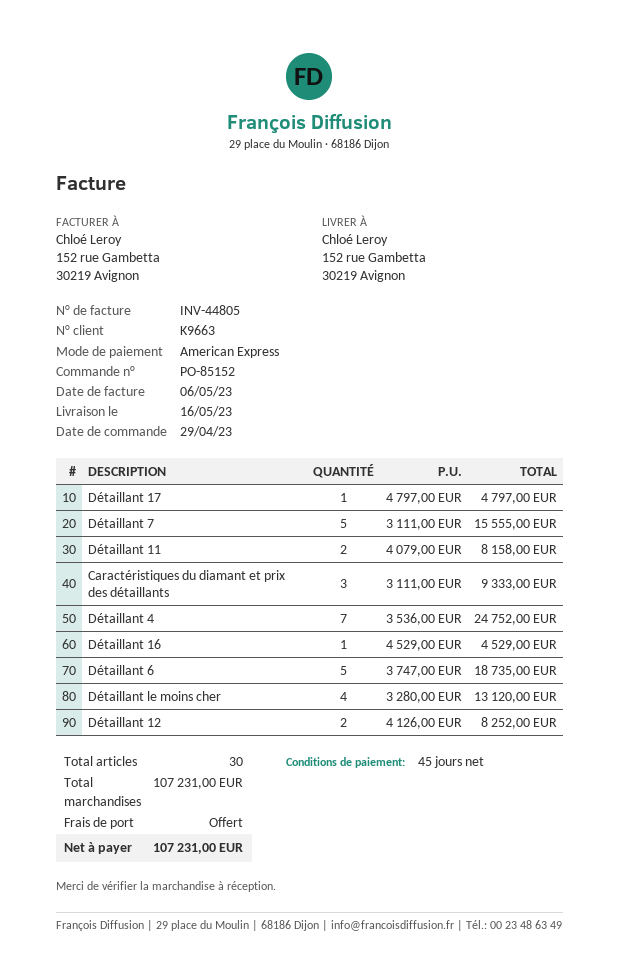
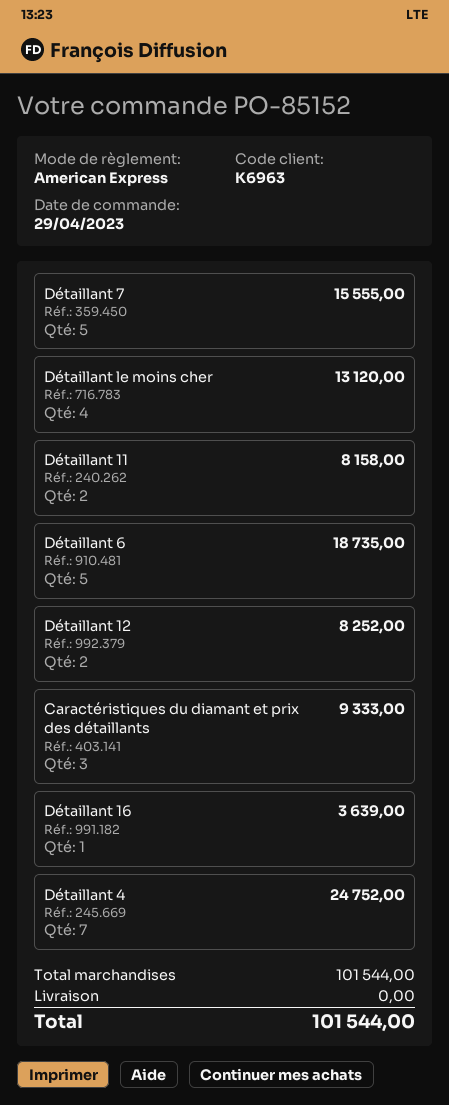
customer number: K9663 -> K6963
Détaillant 17: 1 for 4797.00 -> none
Détaillant 16: 1 for 4529.00 -> 1 for 3639.00
subtotal: 107231.00 -> 101544.00
total: 107231.00 -> 101544.00

